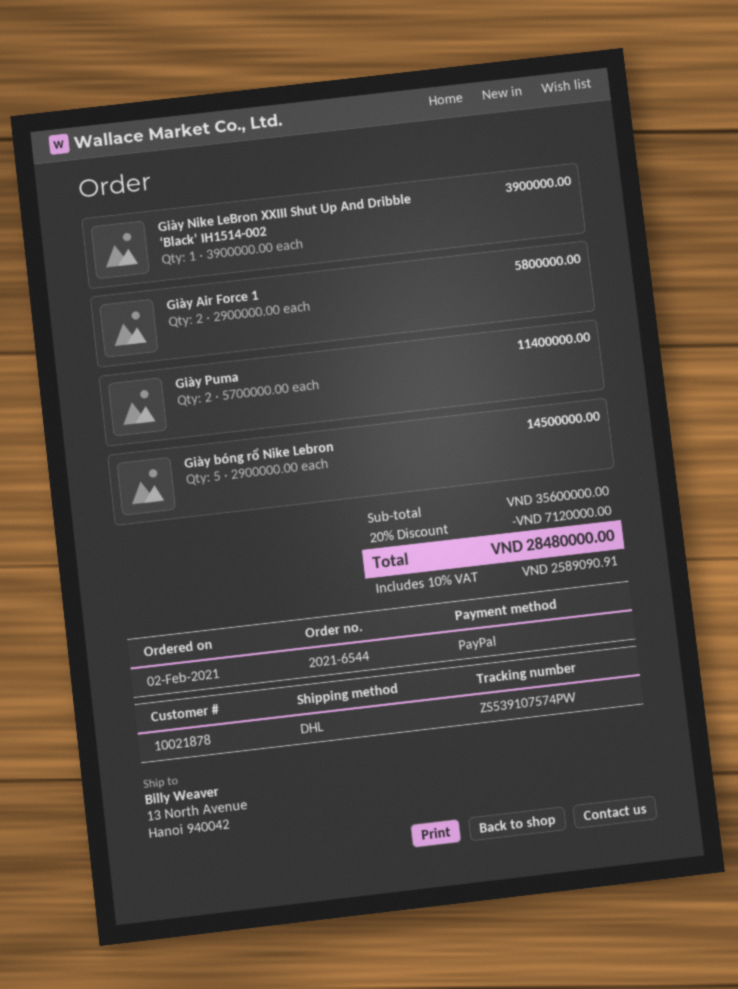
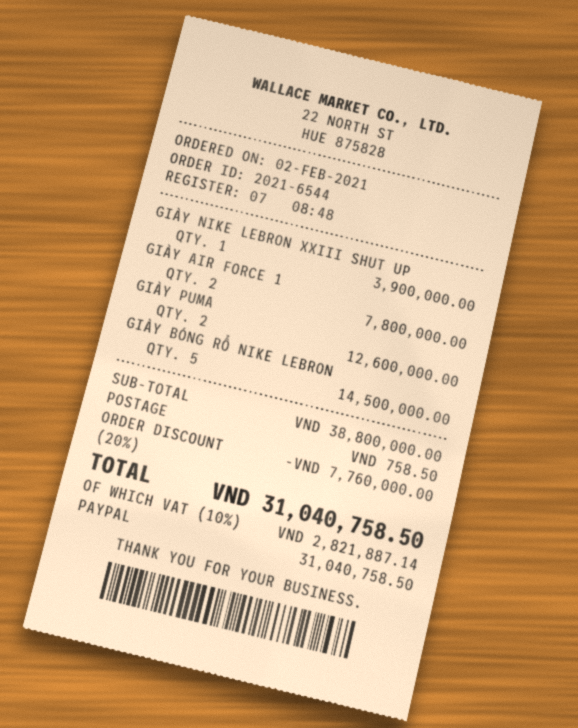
Giày Air Force 1: 2 for 5800000.00 -> 2 for 7800000.00
Giày Puma: 2 for 11400000.00 -> 2 for 12600000.00
subtotal: 35600000.00 -> 38800000.00
discount: 20% = 7120000.00 -> 20% = 7760000.00
shipping: none -> 758.50
tax: 10% = 2589090.91 -> 10% = 2821887.14
total: 28480000.00 -> 31040758.50

